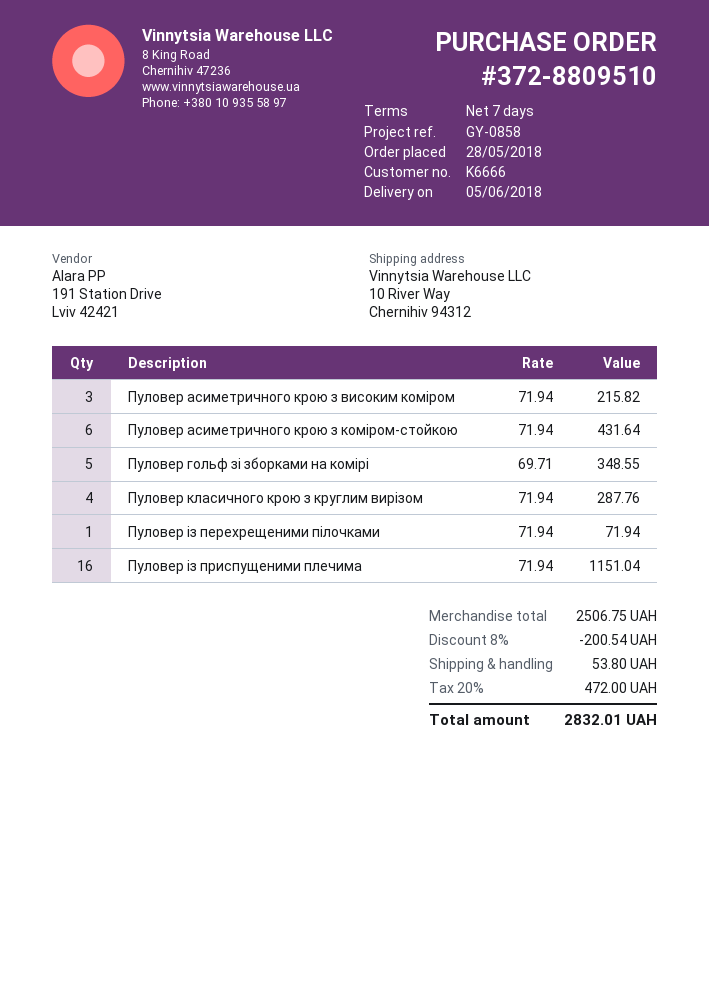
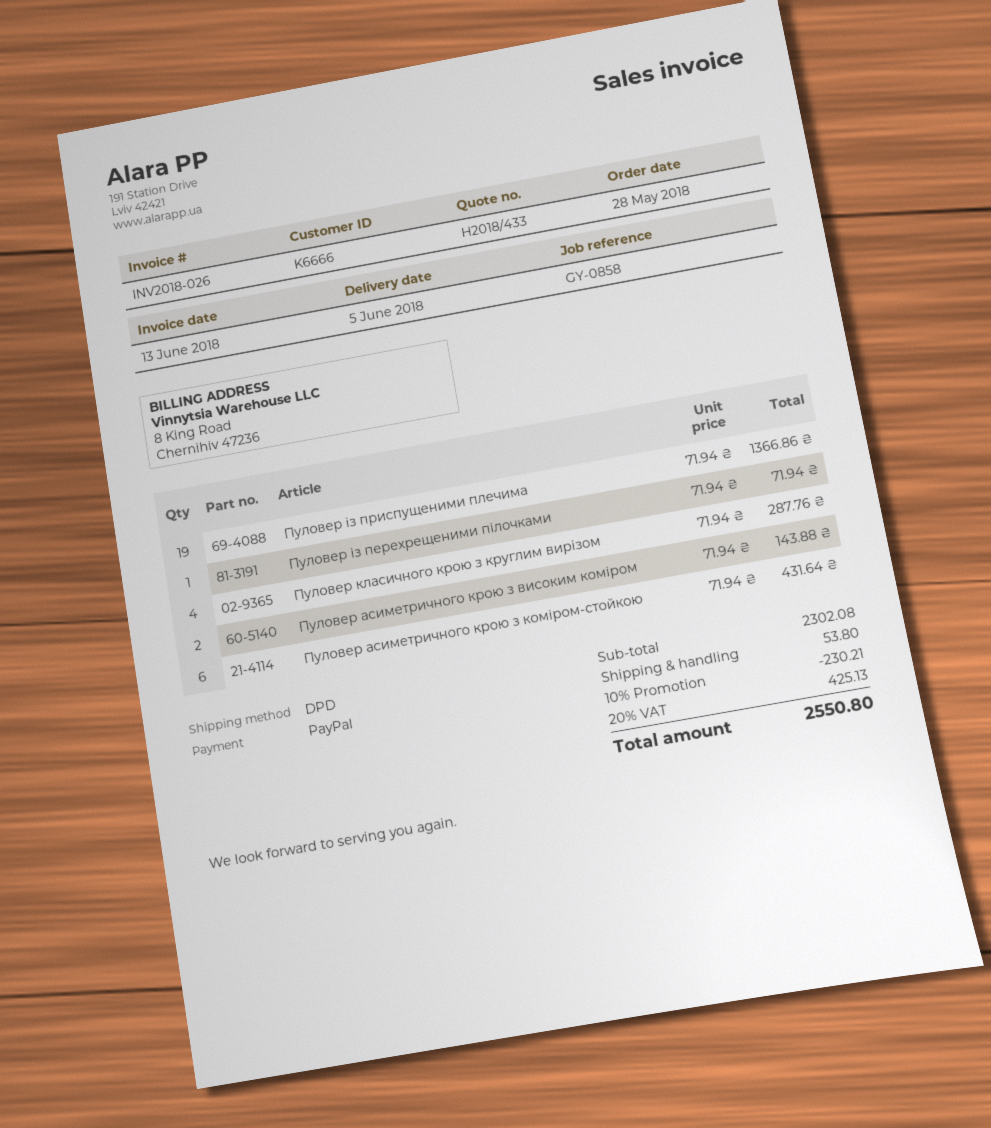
Пуловер асиметричного крою з високим коміром: 3 x 71.94 = 215.82 -> 2 x 71.94 = 143.88
Пуловер гольф зі зборками на комірі: 5 x 69.71 = 348.55 -> none
Пуловер із приспущеними плечима: 16 x 71.94 = 1151.04 -> 19 x 71.94 = 1366.86
subtotal: 2506.75 -> 2302.08
discount: 8% = 200.54 -> 10% = 230.21
tax: 20% = 472.00 -> 20% = 425.13
total: 2832.01 -> 2550.80

